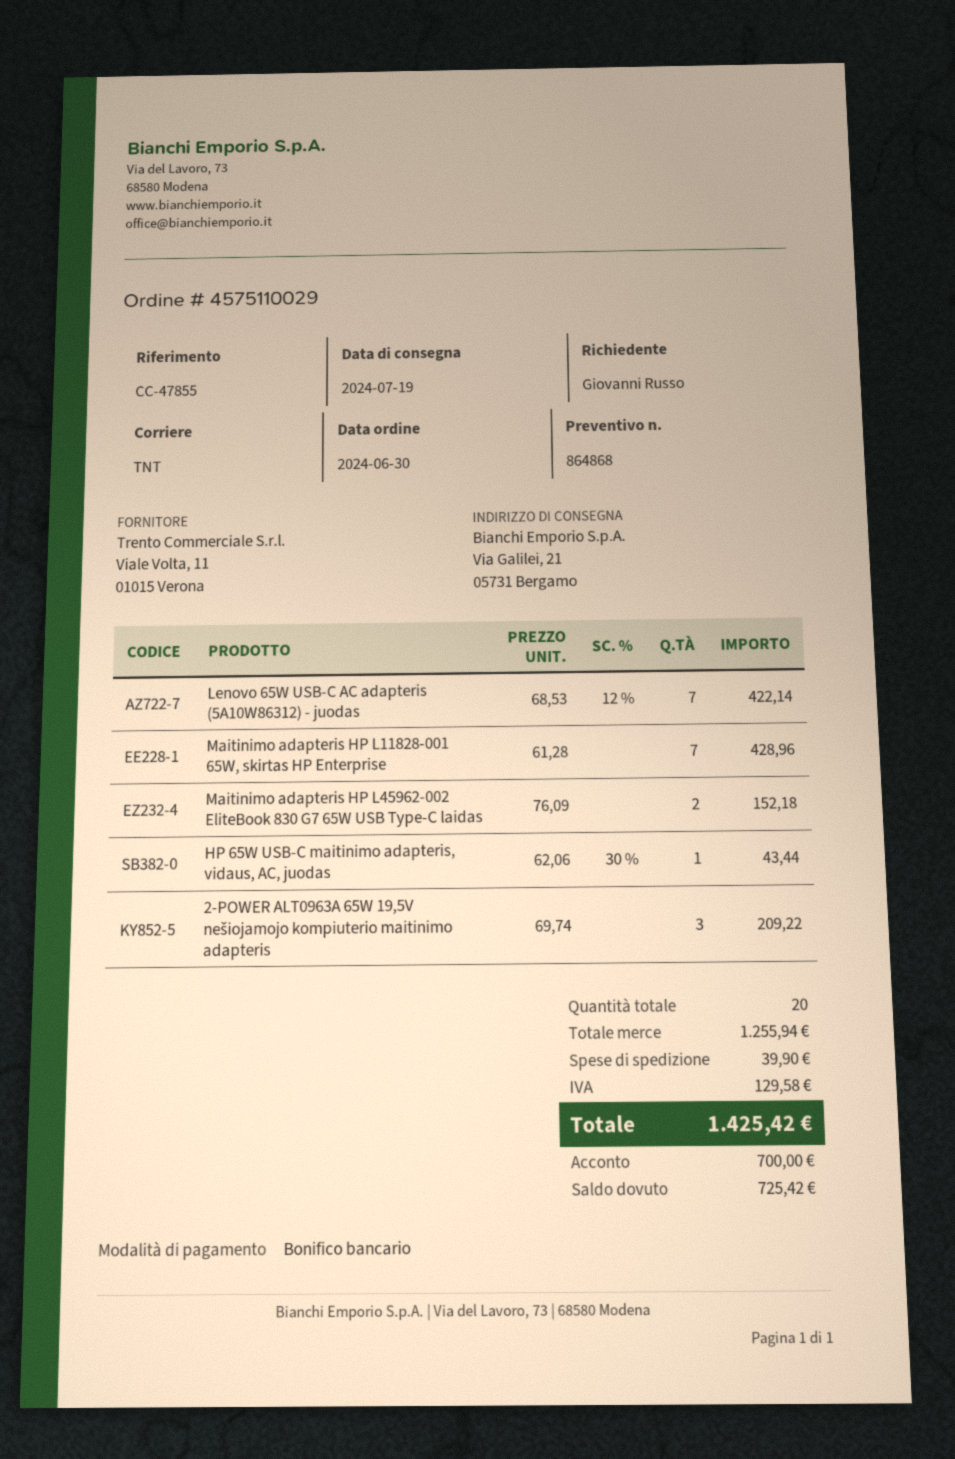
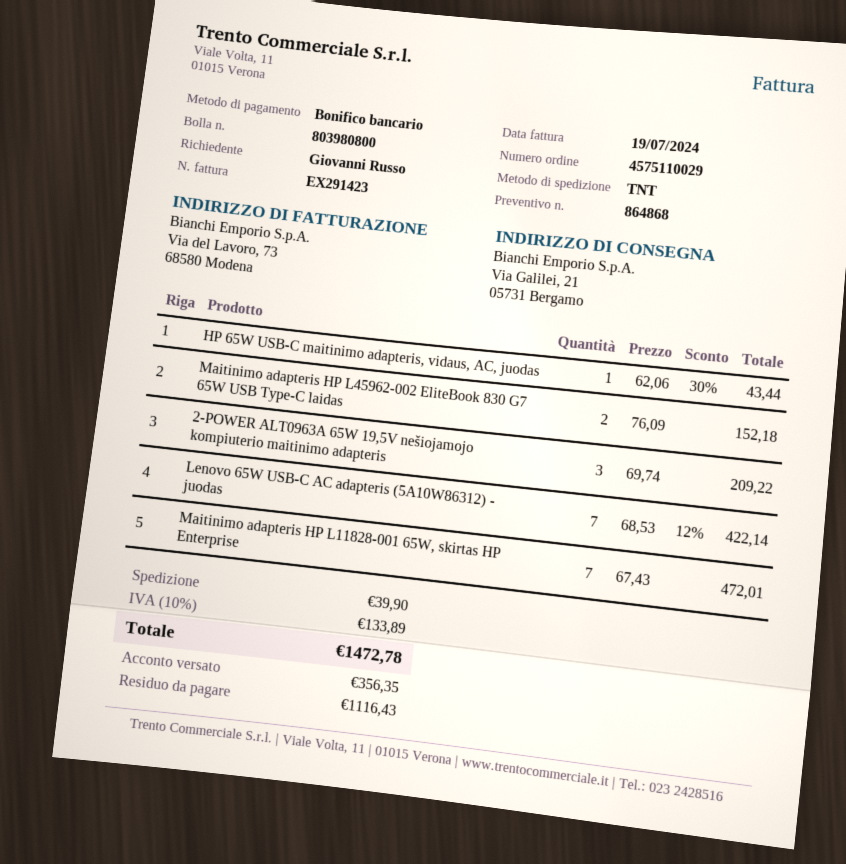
Maitinimo adapteris HP L11828-001 65W, skirtas HP Enterprise: 7 x 61.28 = 428.96 -> 7 x 67.43 = 472.01
tax: 129.58 -> 133.89
total: 1425.42 -> 1472.78
deposit: 700.00 -> 356.35
balance: 725.42 -> 1116.43

